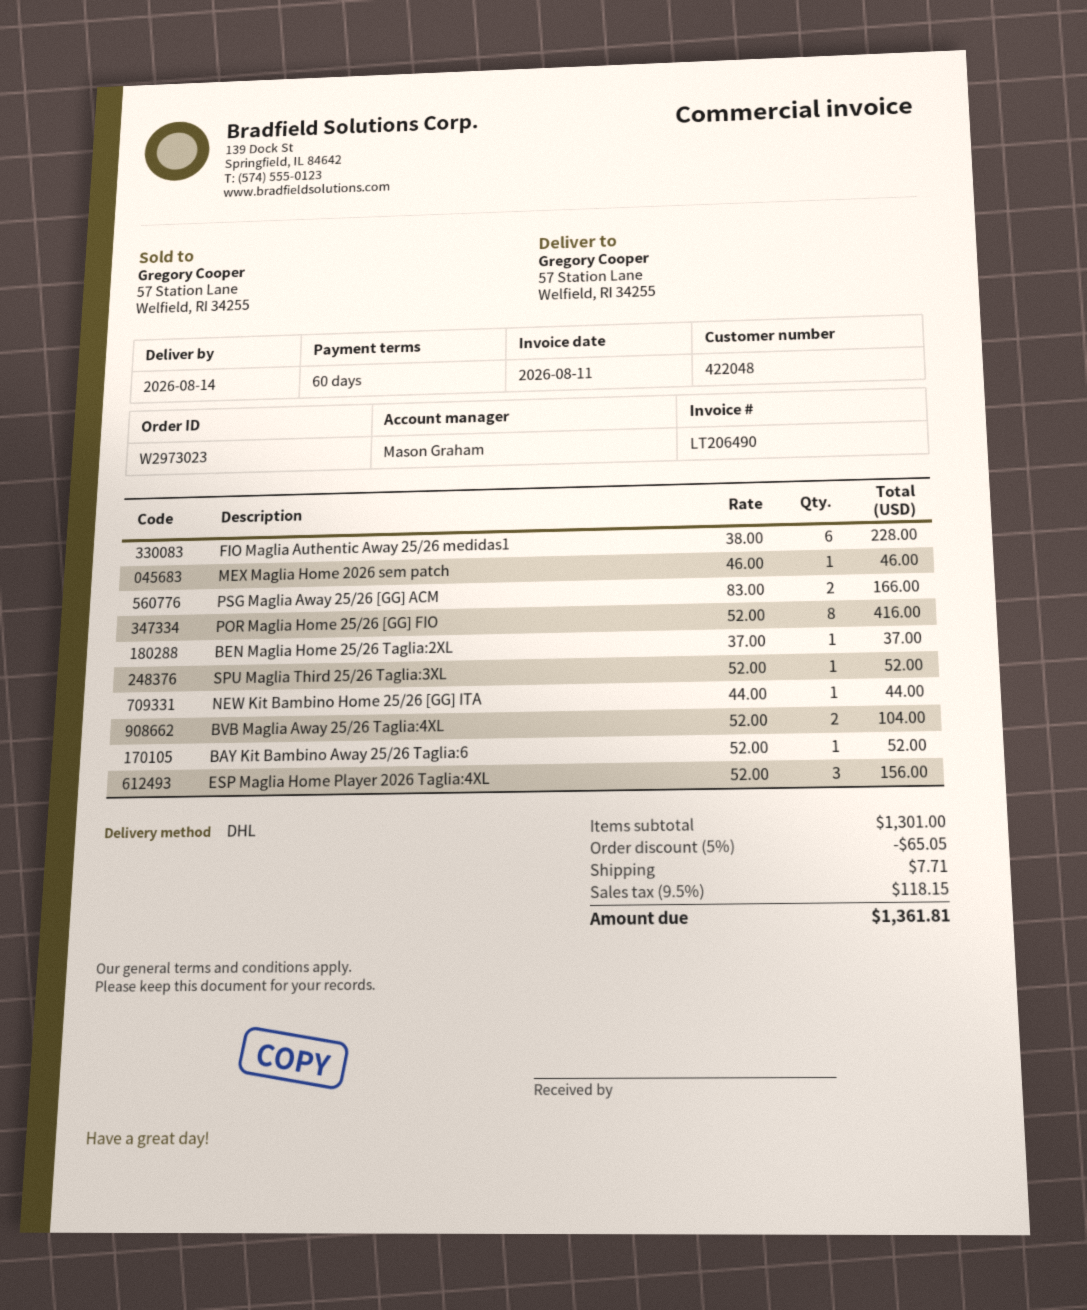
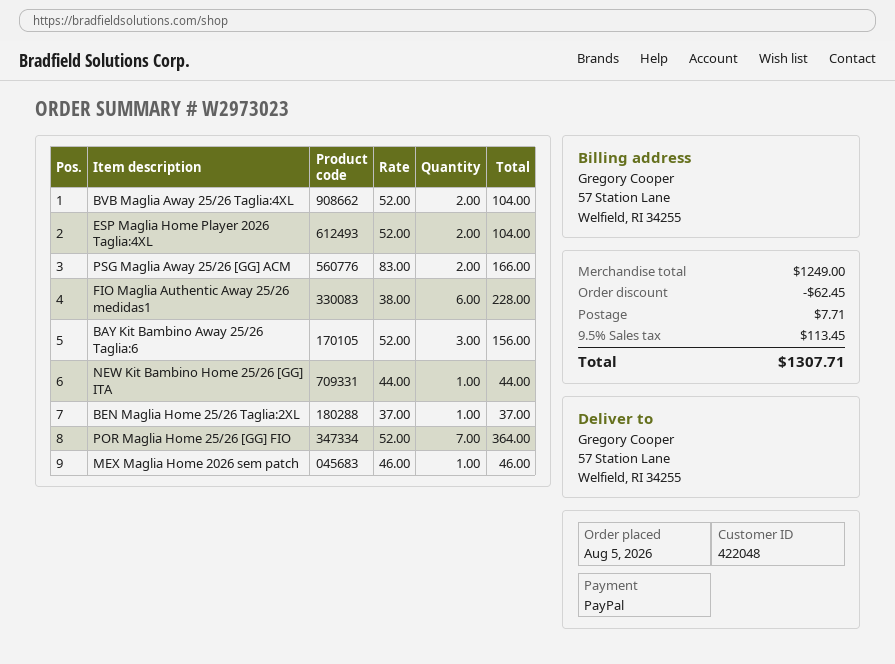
POR Maglia Home 25/26 [GG] FIO: 8 x 52.00 = 416.00 -> 7 x 52.00 = 364.00
SPU Maglia Third 25/26 Taglia:3XL: 1 x 52.00 = 52.00 -> none
BAY Kit Bambino Away 25/26 Taglia:6: 1 x 52.00 = 52.00 -> 3 x 52.00 = 156.00
ESP Maglia Home Player 2026 Taglia:4XL: 3 x 52.00 = 156.00 -> 2 x 52.00 = 104.00
subtotal: 1301.00 -> 1249.00
discount: 65.05 -> 62.45
tax: 9.5% = 118.15 -> 9.5% = 113.45
total: 1361.81 -> 1307.71

